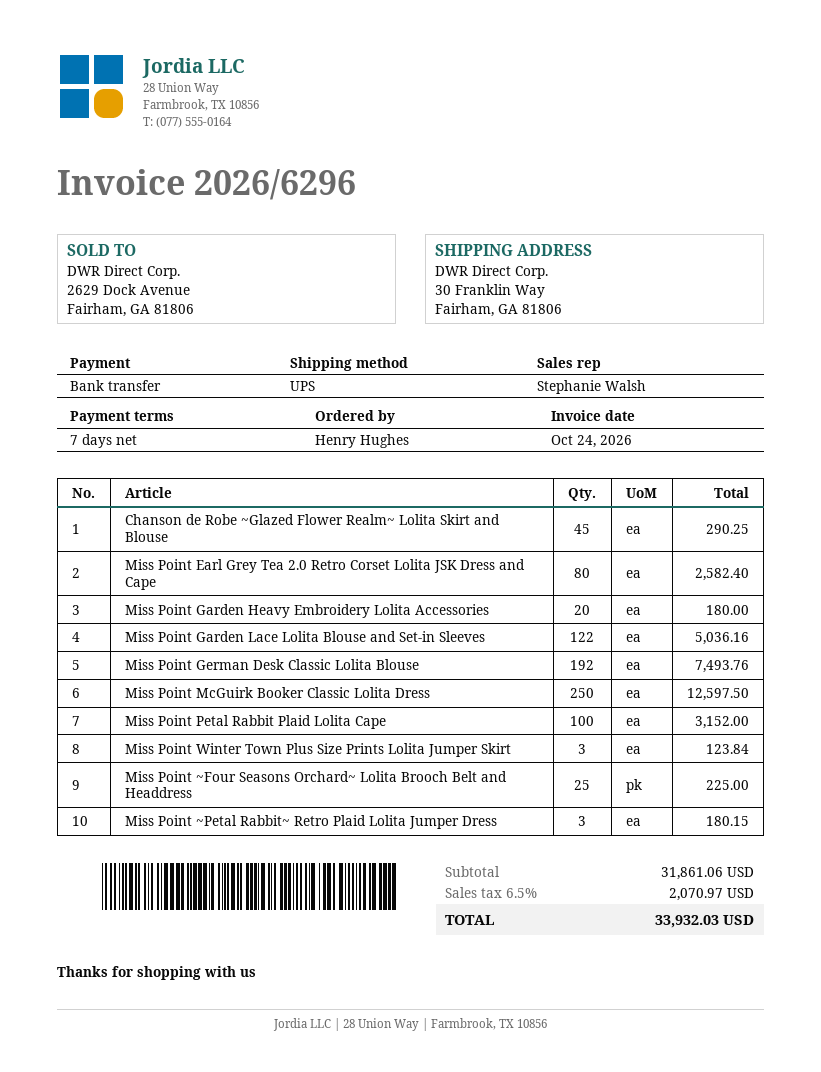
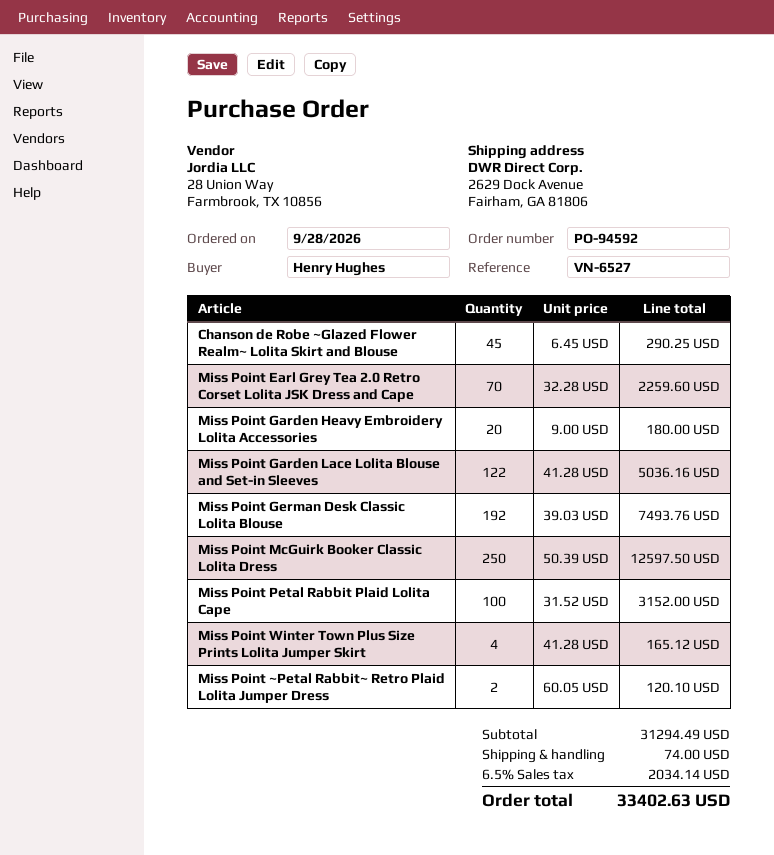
ship to: 30 Franklin Way, Fairham, GA 81806 -> 2629 Dock Avenue, Fairham, GA 81806
Miss Point Earl Grey Tea 2.0 Retro Corset Lolita JSK Dress and Cape: 80 for 2582.40 -> 70 for 2259.60
Miss Point Winter Town Plus Size Prints Lolita Jumper Skirt: 3 for 123.84 -> 4 for 165.12
Miss Point ~Four Seasons Orchard~ Lolita Brooch Belt and Headdress: 25 for 225.00 -> none
Miss Point ~Petal Rabbit~ Retro Plaid Lolita Jumper Dress: 3 for 180.15 -> 2 for 120.10
subtotal: 31861.06 -> 31294.49
shipping: none -> 74.00
tax: 6.5% = 2070.97 -> 6.5% = 2034.14
total: 33932.03 -> 33402.63

